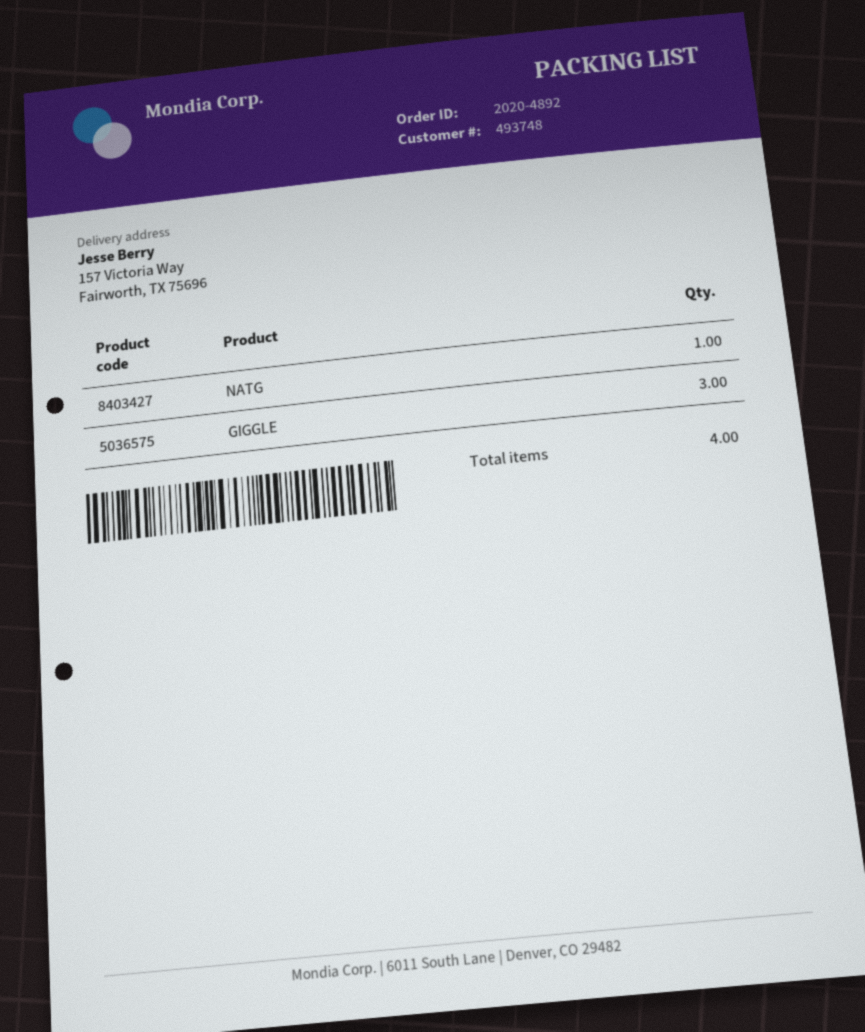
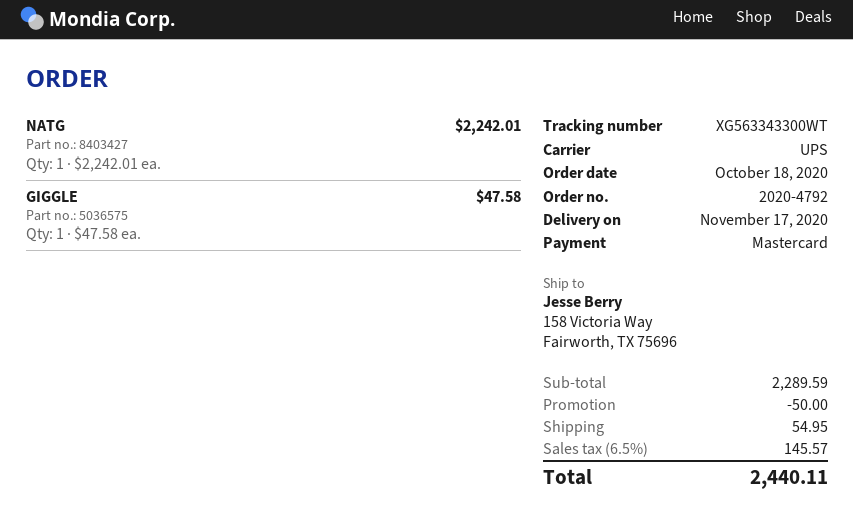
order number: 2020-4892 -> 2020-4792
ship to: 157 Victoria Way, Fairworth, TX 75696 -> 158 Victoria Way, Fairworth, TX 75696
GIGGLE: 3 -> 1

